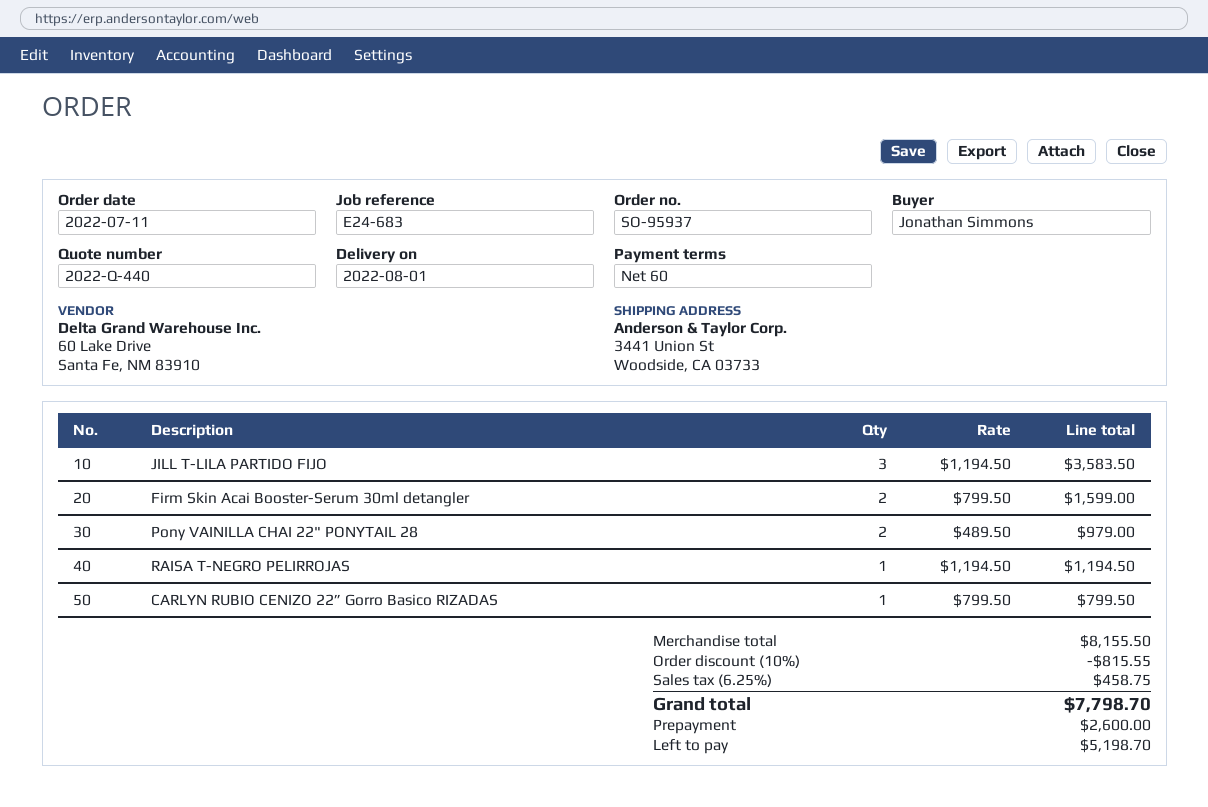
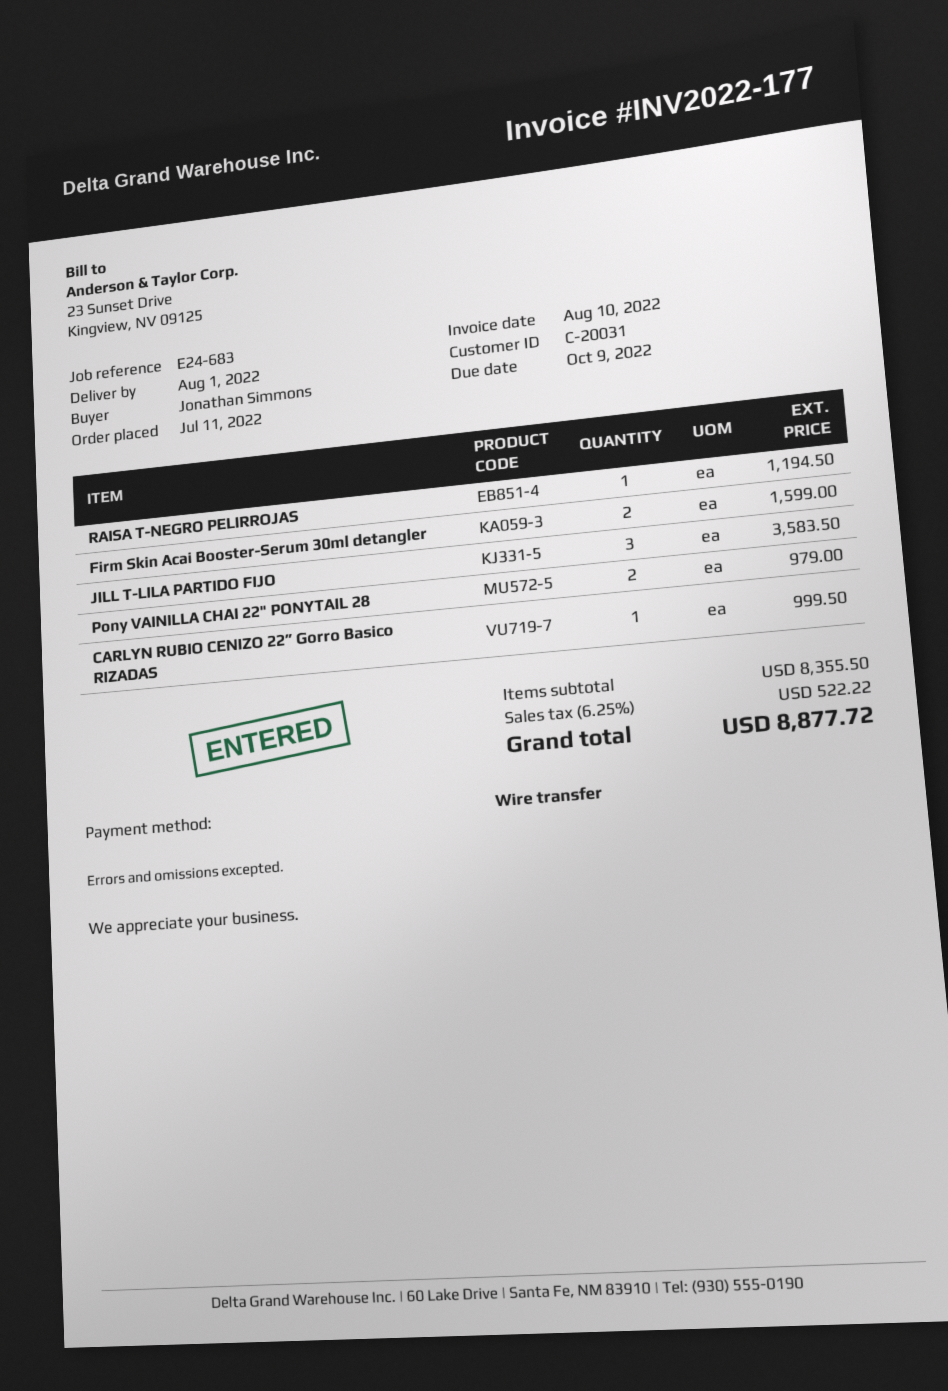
CARLYN RUBIO CENIZO 22” Gorro Basico RIZADAS: 1 for 799.50 -> 1 for 999.50
subtotal: 8155.50 -> 8355.50
discount: 10% = 815.55 -> none
tax: 6.25% = 458.75 -> 6.25% = 522.22
total: 7798.70 -> 8877.72

